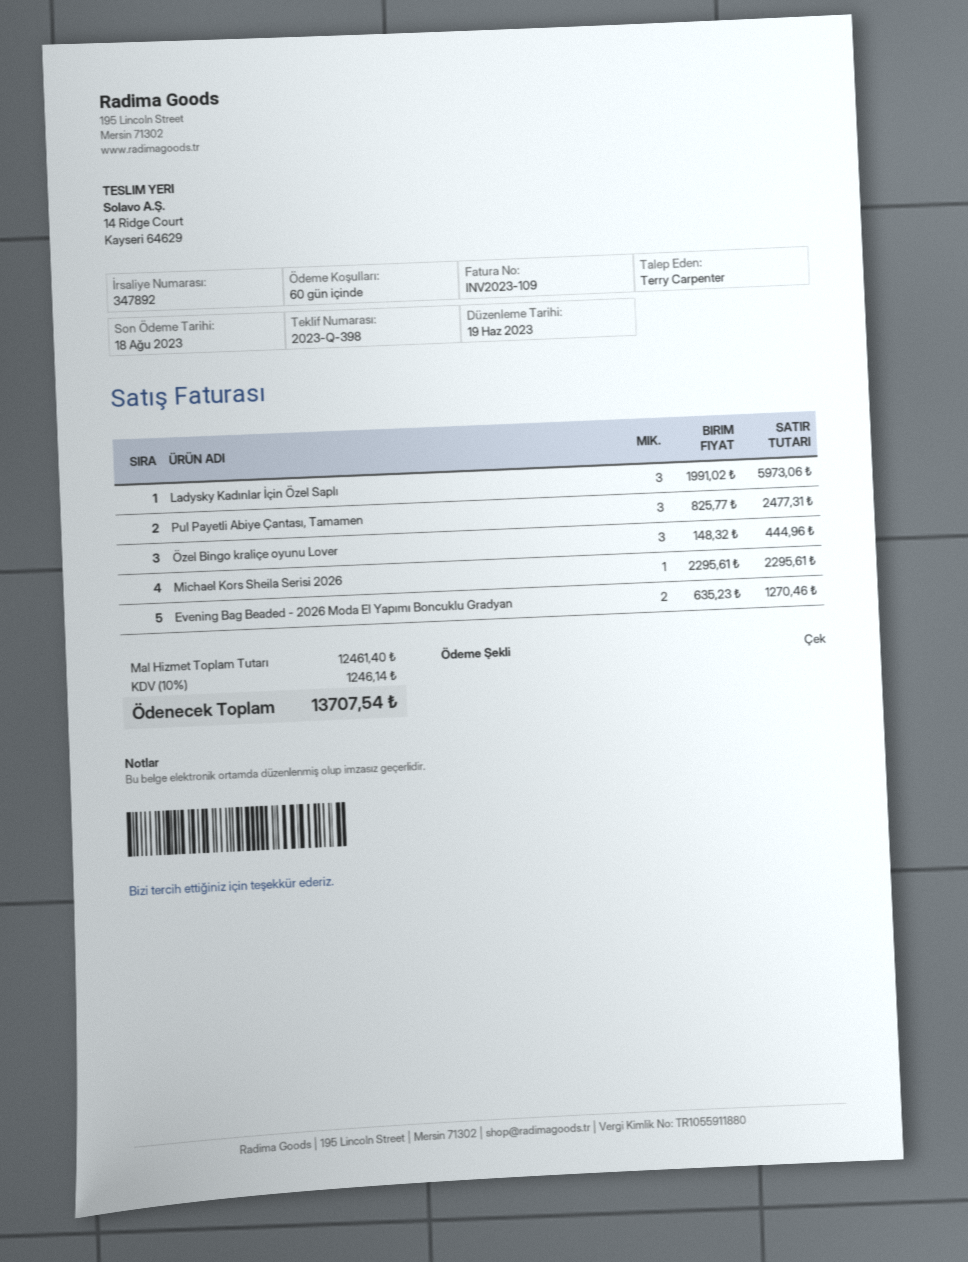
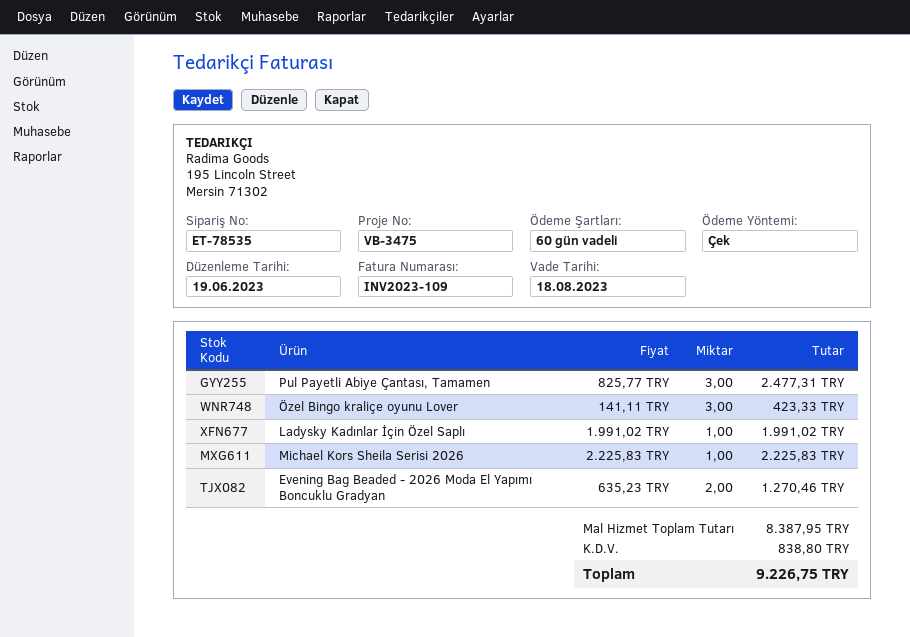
Ladysky Kadınlar İçin Özel Saplı: 3 x 1991.02 = 5973.06 -> 1 x 1991.02 = 1991.02
Özel Bingo kraliçe oyunu Lover: 3 x 148.32 = 444.96 -> 3 x 141.11 = 423.33
Michael Kors Sheila Serisi 2026: 1 x 2295.61 = 2295.61 -> 1 x 2225.83 = 2225.83
subtotal: 12461.40 -> 8387.95
tax: 1246.14 -> 838.80
total: 13707.54 -> 9226.75

